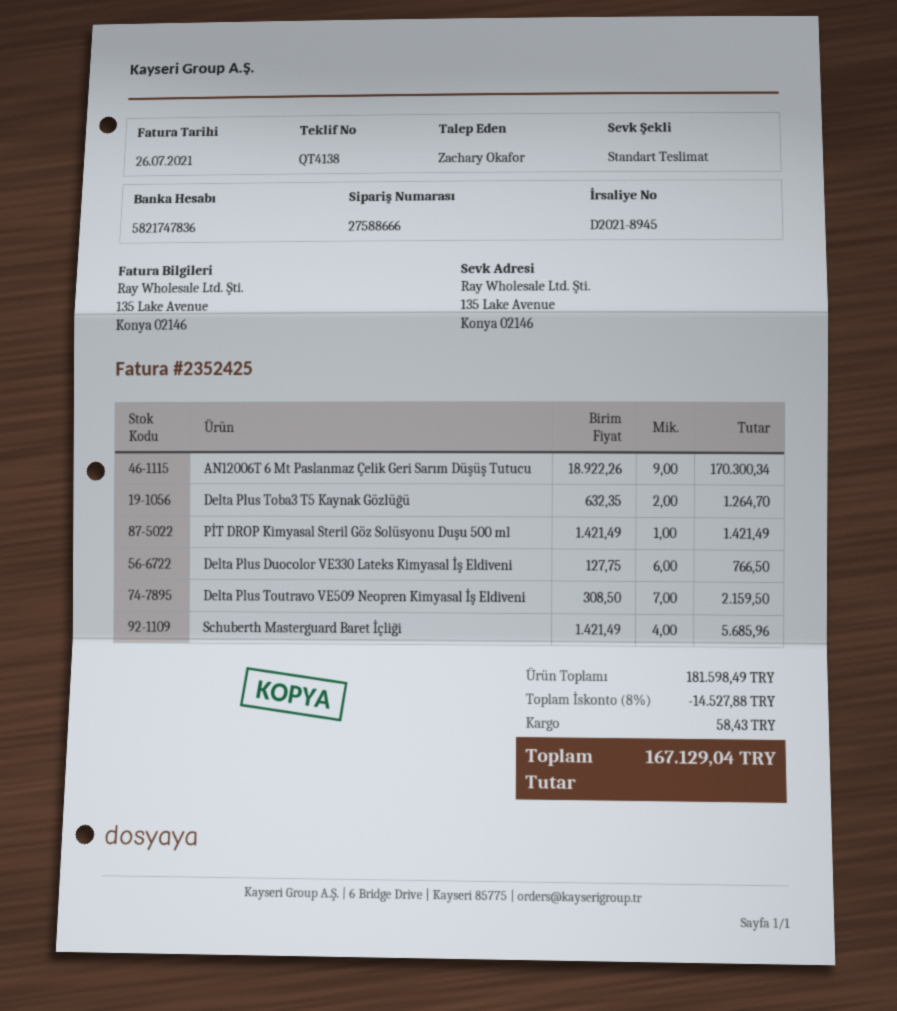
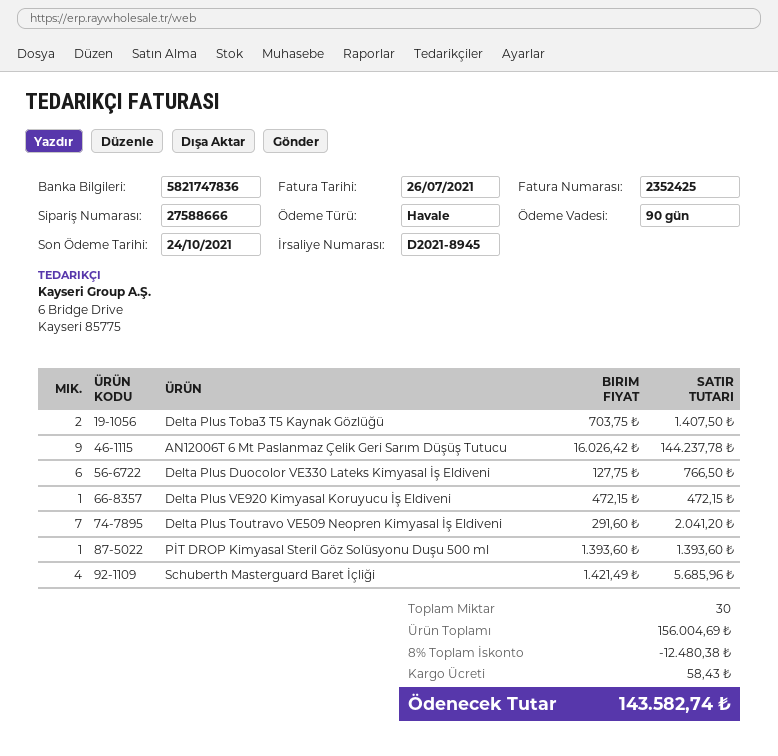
AN12006T 6 Mt Paslanmaz Çelik Geri Sarım Düşüş Tutucu: 9 x 18922.26 = 170300.34 -> 9 x 16026.42 = 144237.78
Delta Plus Toba3 T5 Kaynak Gözlüğü: 2 x 632.35 = 1264.70 -> 2 x 703.75 = 1407.50
PİT DROP Kimyasal Steril Göz Solüsyonu Duşu 500 ml: 1 x 1421.49 = 1421.49 -> 1 x 1393.60 = 1393.60
Delta Plus Toutravo VE509 Neopren Kimyasal İş Eldiveni: 7 x 308.50 = 2159.50 -> 7 x 291.60 = 2041.20
Delta Plus VE920 Kimyasal Koruyucu İş Eldiveni: none -> 1 x 472.15 = 472.15
subtotal: 181598.49 -> 156004.69
discount: 8% = 14527.88 -> 8% = 12480.38
total: 167129.04 -> 143582.74

